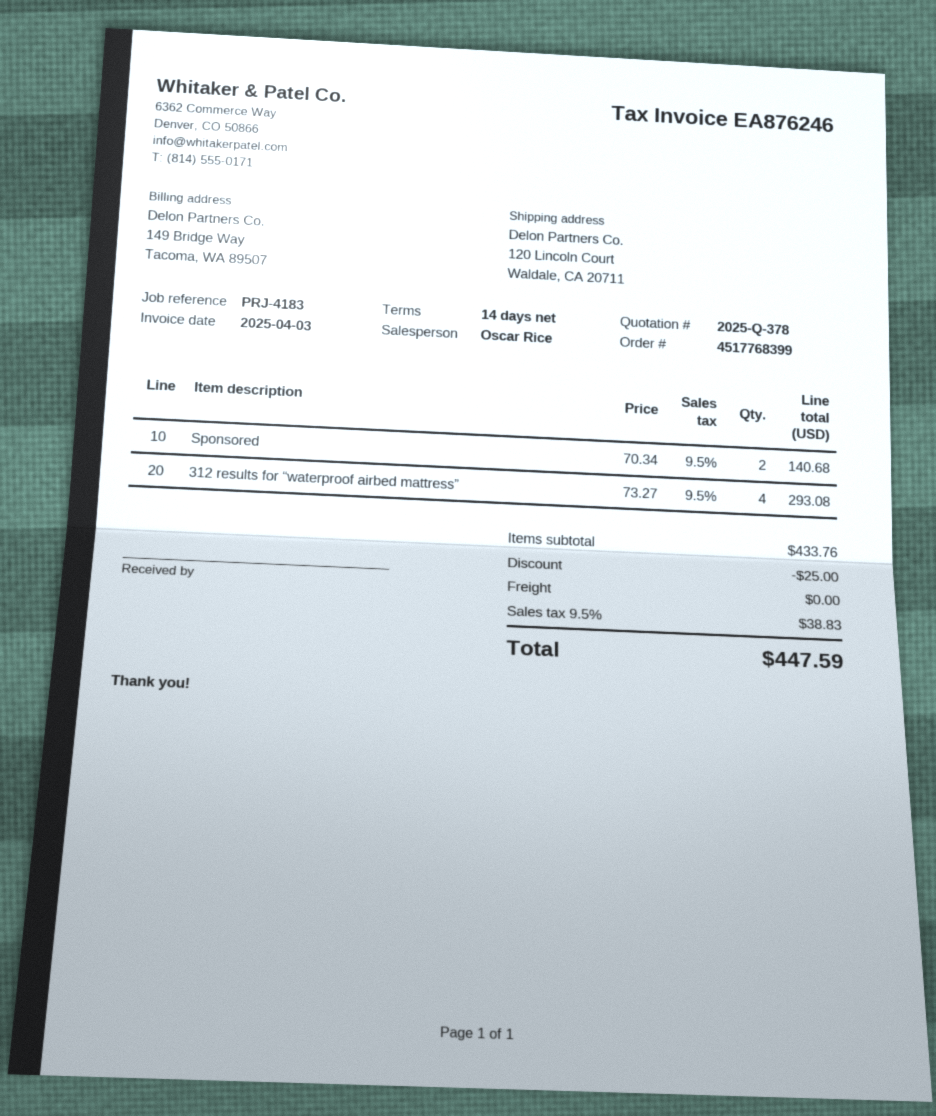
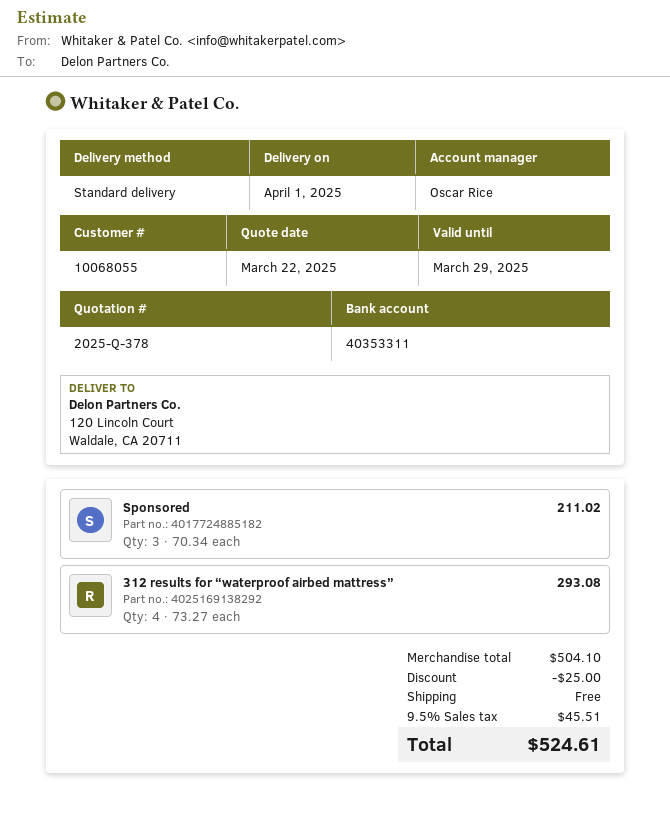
Sponsored: 2 x 70.34 = 140.68 -> 3 x 70.34 = 211.02
subtotal: 433.76 -> 504.10
tax: 9.5% = 38.83 -> 9.5% = 45.51
total: 447.59 -> 524.61

